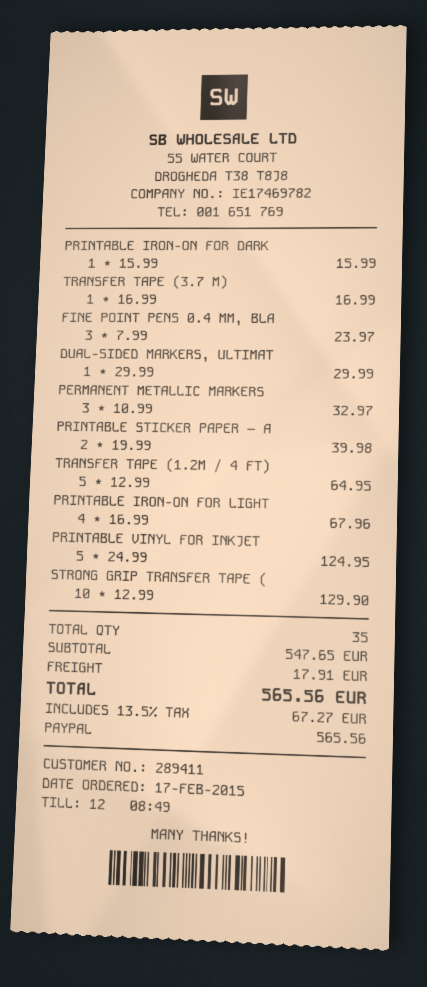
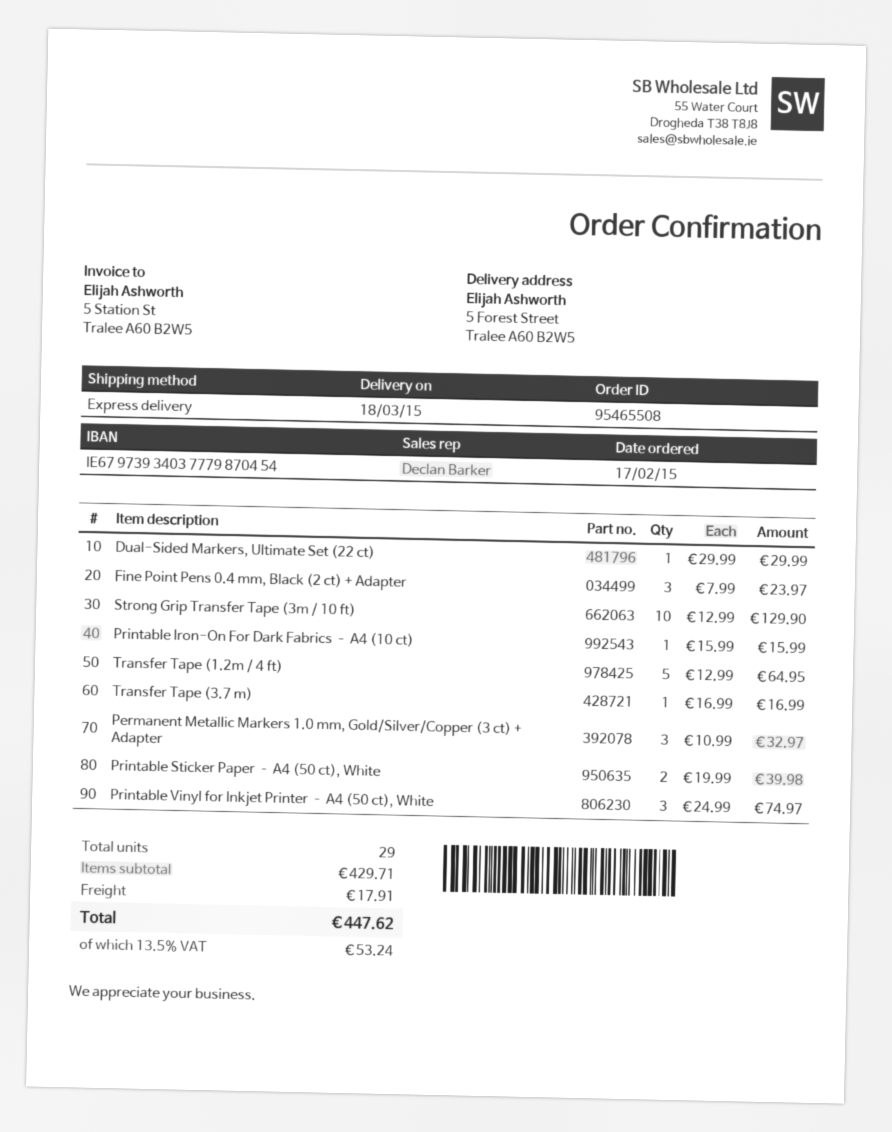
PRINTABLE IRON-ON FOR LIGHT: 4 x 16.99 = 67.96 -> none
PRINTABLE VINYL FOR INKJET: 5 x 24.99 = 124.95 -> 3 x 24.99 = 74.97
total quantity: 35 -> 29
subtotal: 547.65 -> 429.71
tax: 13.5% = 67.27 -> 13.5% = 53.24
total: 565.56 -> 447.62

